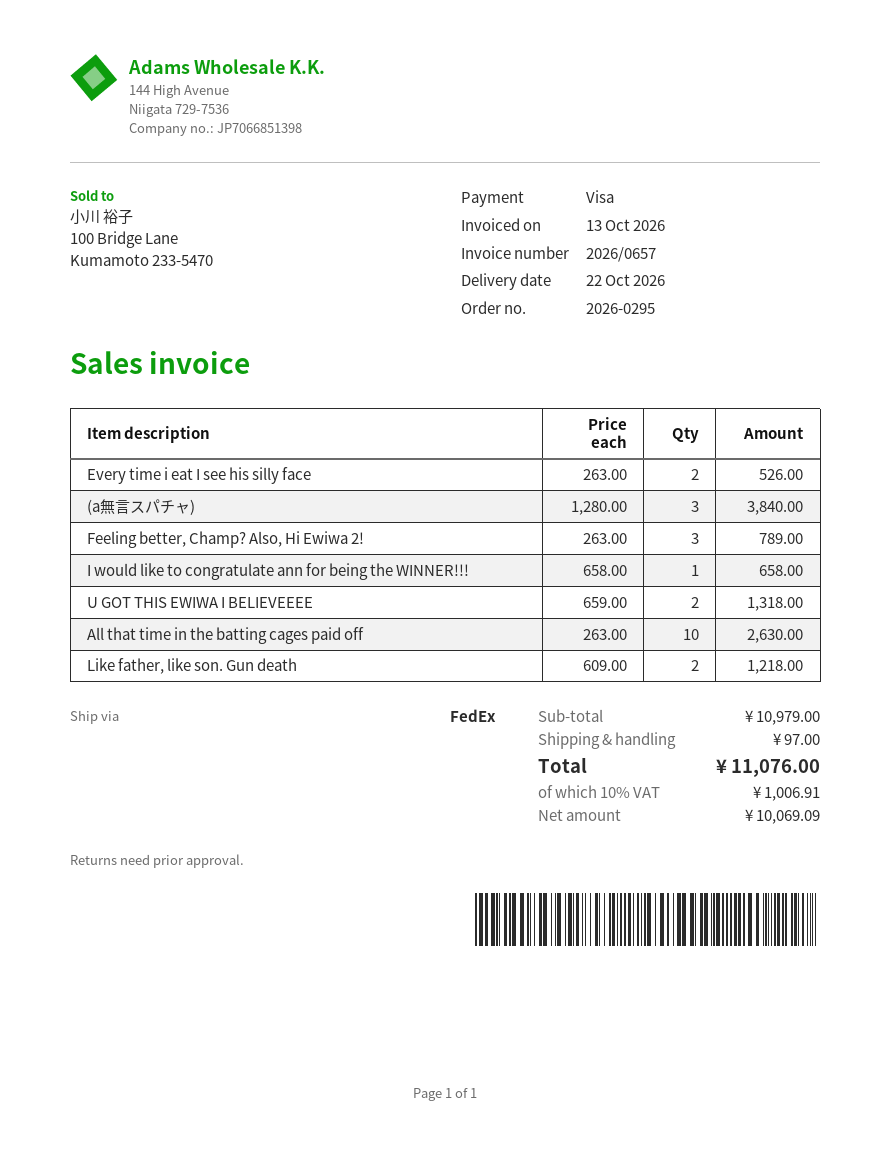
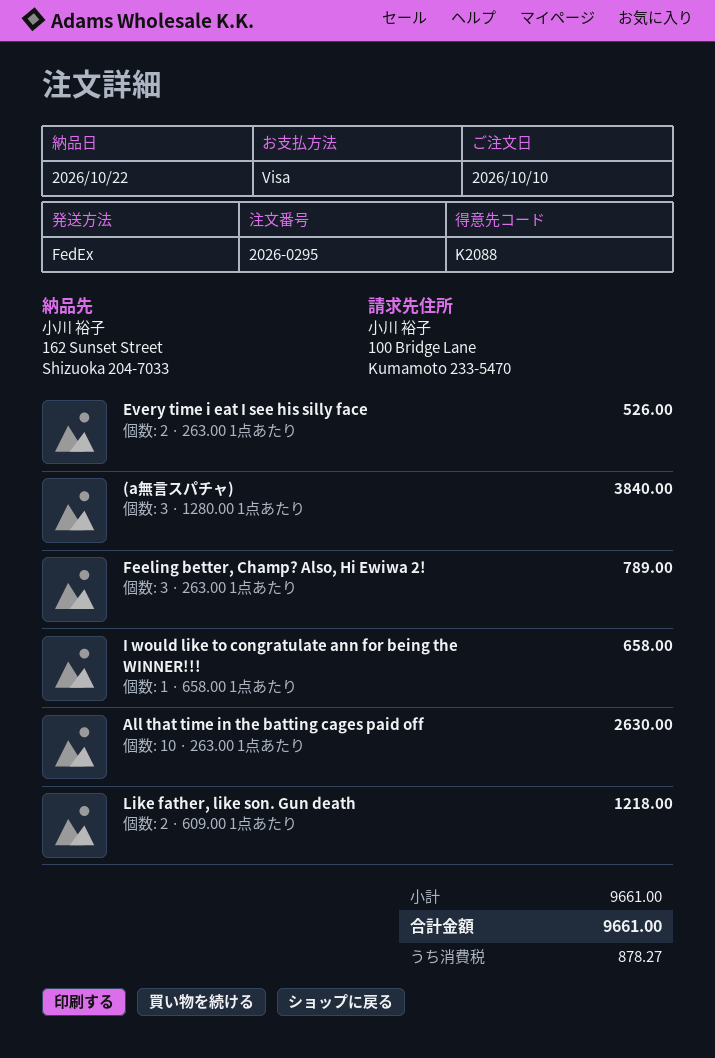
U GOT THIS EWIWA I BELIEVEEEE: 2 x 659.00 = 1318.00 -> none
subtotal: 10979.00 -> 9661.00
shipping: 97.00 -> none
tax: 1006.91 -> 878.27
total: 11076.00 -> 9661.00

